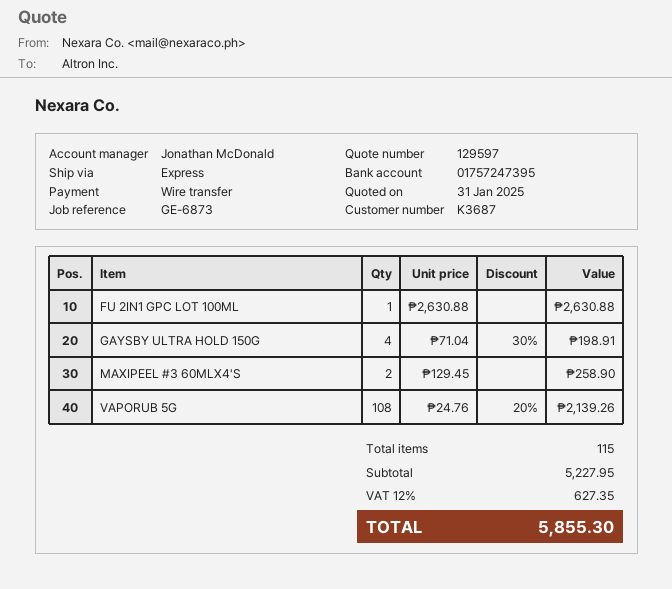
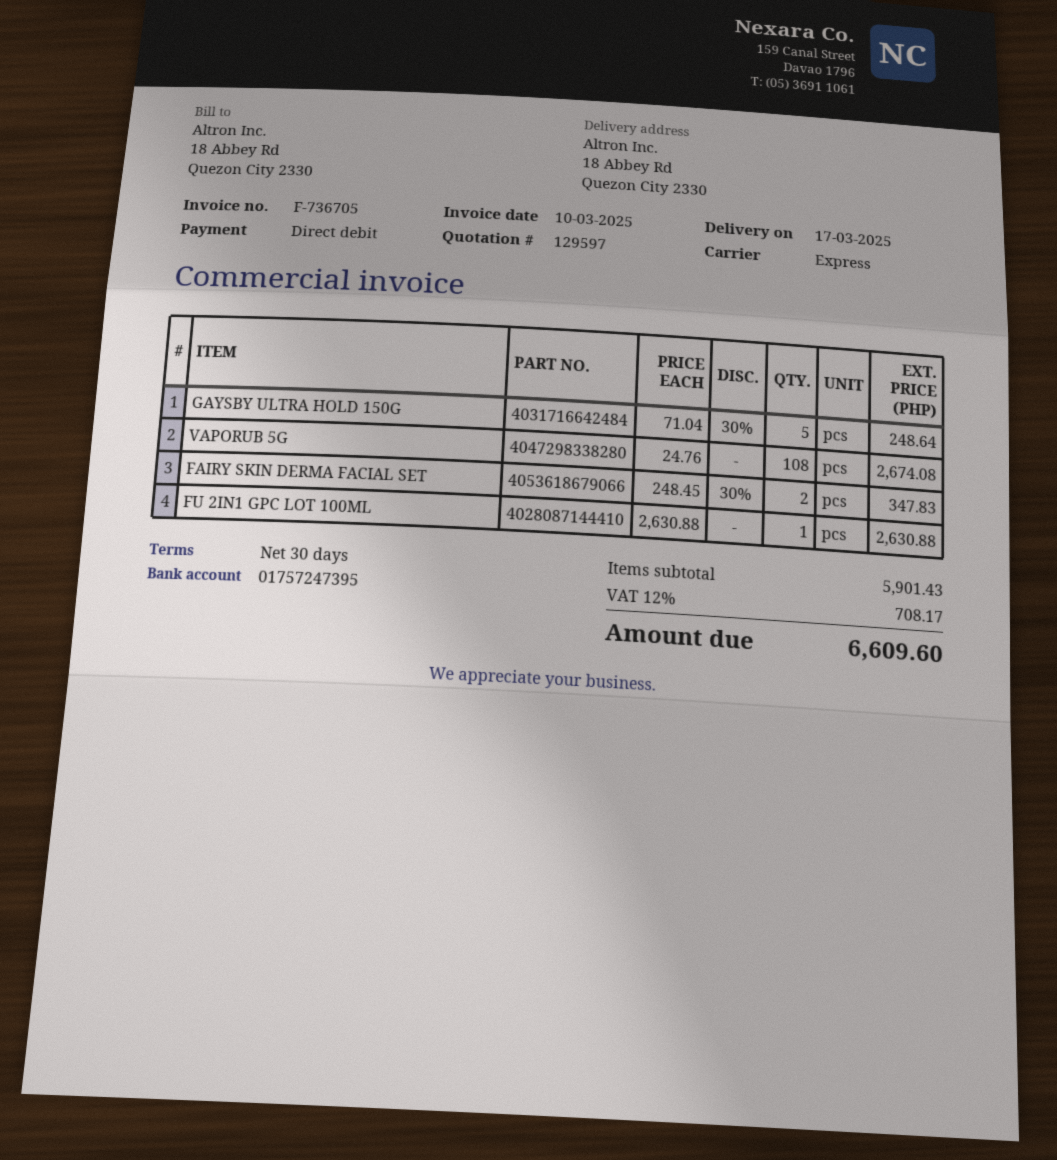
payment method: bank transfer -> direct debit
GAYSBY ULTRA HOLD 150G: 4 x 71.04 - 30% = 198.91 -> 5 x 71.04 - 30% = 248.64
MAXIPEEL #3 60MLX4'S: 2 x 129.45 = 258.90 -> none
VAPORUB 5G: 108 x 24.76 - 20% = 2139.26 -> 108 x 24.76 = 2674.08
FAIRY SKIN DERMA FACIAL SET: none -> 2 x 248.45 - 30% = 347.83
subtotal: 5227.95 -> 5901.43
tax: 12% = 627.35 -> 12% = 708.17
total: 5855.30 -> 6609.60

